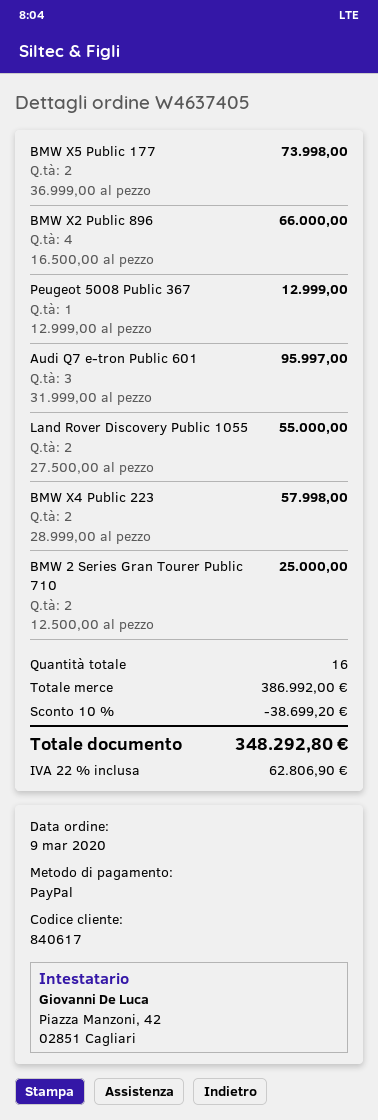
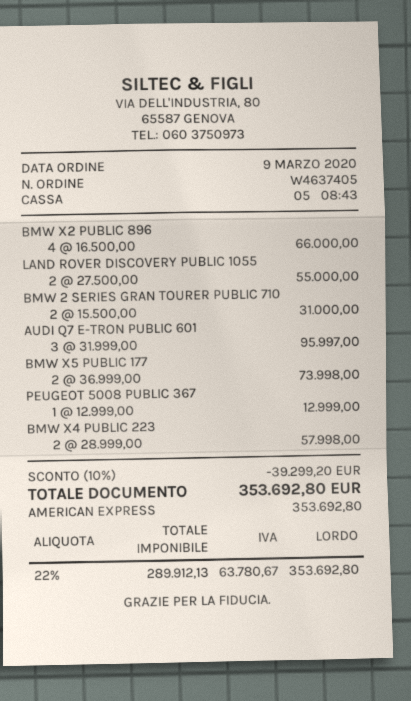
payment method: PayPal -> American Express
BMW 2 Series Gran Tourer Public 710: 2 x 12500.00 = 25000.00 -> 2 x 15500.00 = 31000.00
discount: 10% = 38699.20 -> 10% = 39299.20
tax: 22% = 62806.90 -> 22% = 63780.67
total: 348292.80 -> 353692.80

